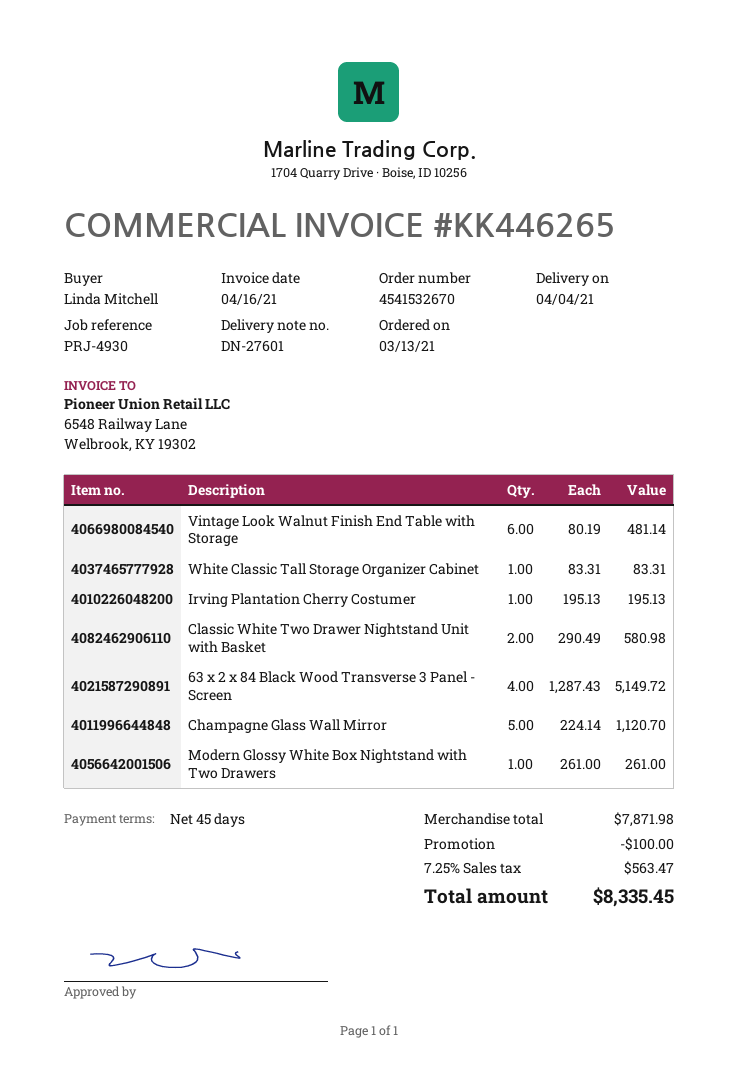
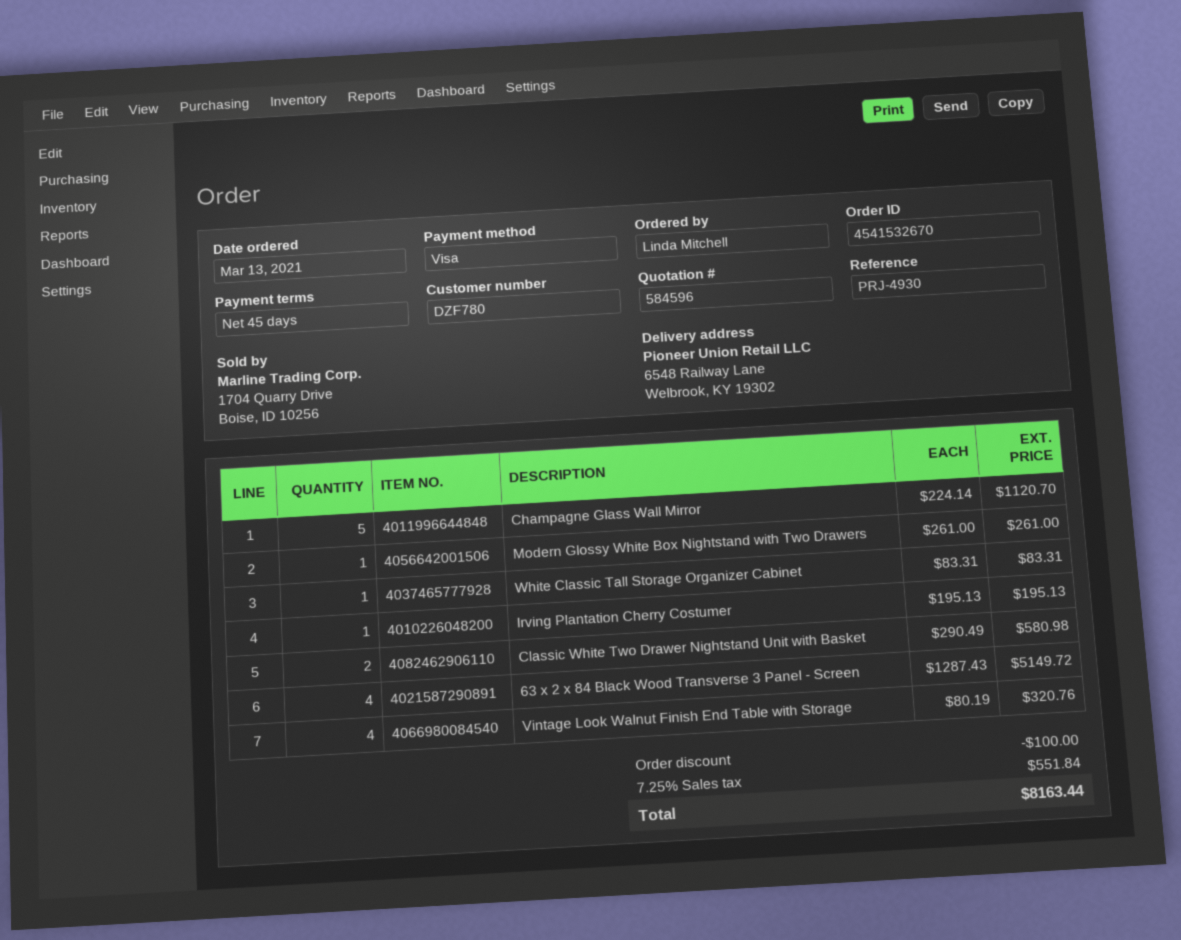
Vintage Look Walnut Finish End Table with Storage: 6 x 80.19 = 481.14 -> 4 x 80.19 = 320.76
tax: 7.25% = 563.47 -> 7.25% = 551.84
total: 8335.45 -> 8163.44

